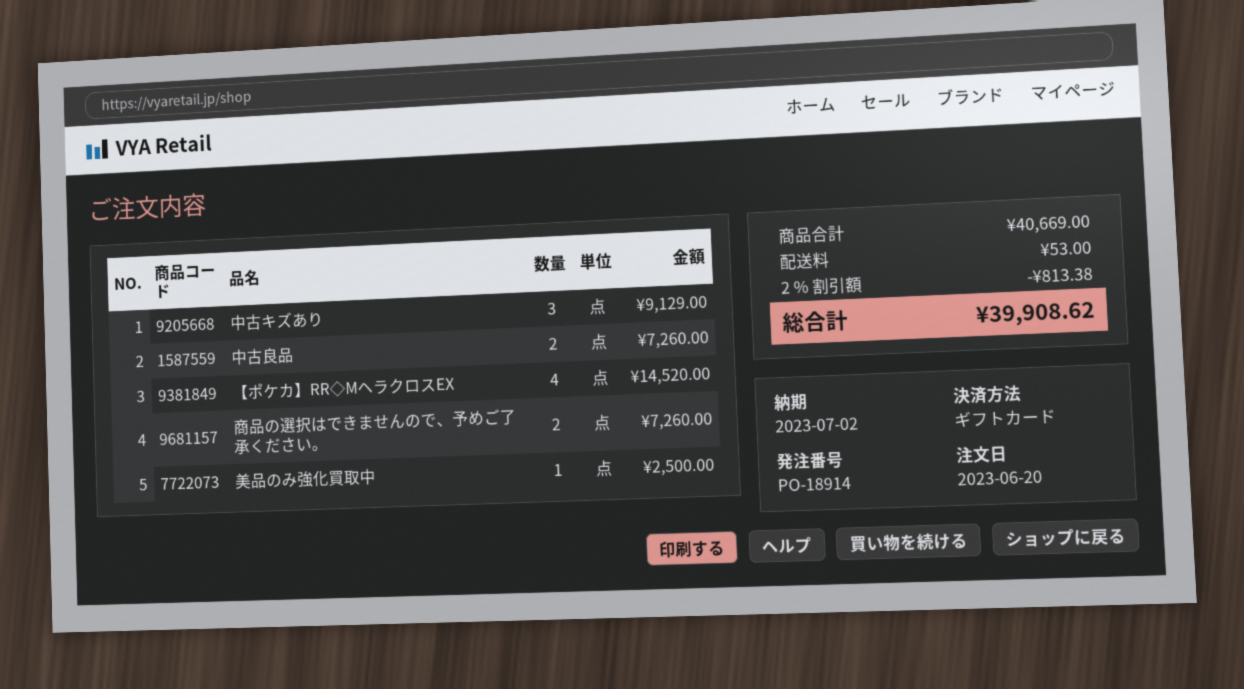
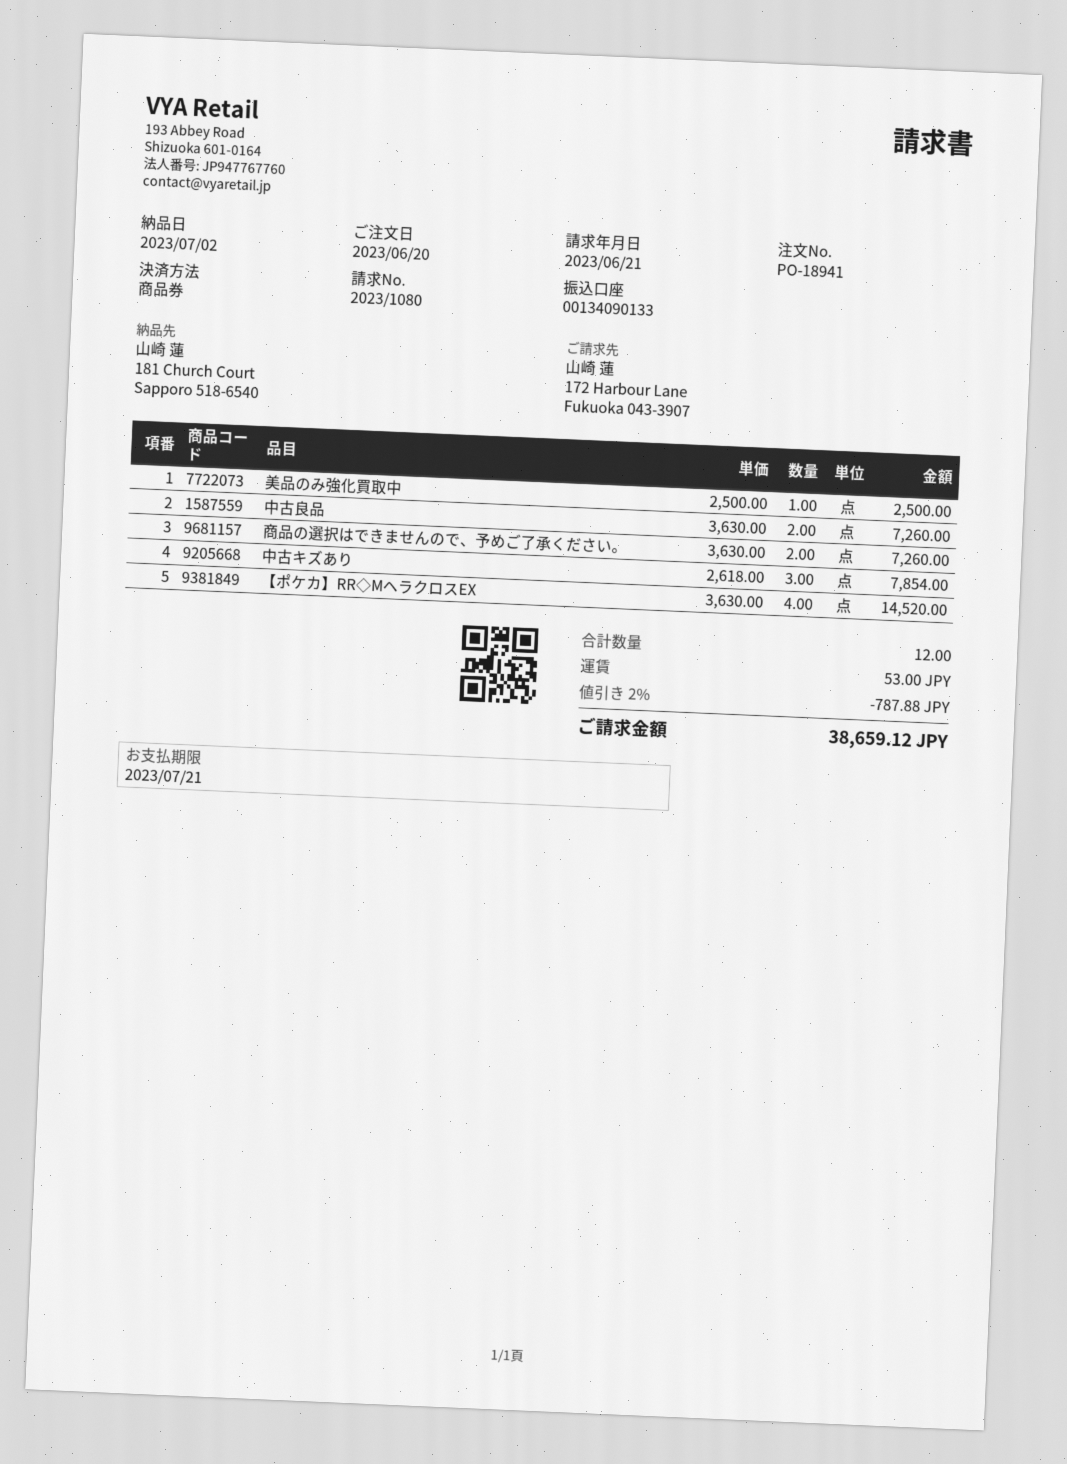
order number: PO-18914 -> PO-18941
中古キズあり: 3 for 9129.00 -> 3 for 7854.00
discount: 2% = 813.38 -> 2% = 787.88
total: 39908.62 -> 38659.12

